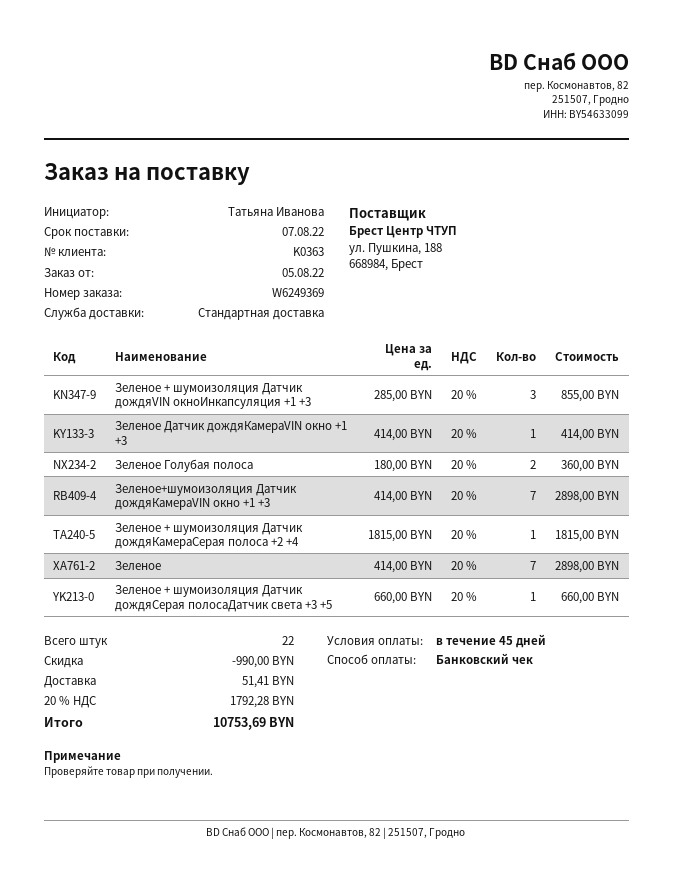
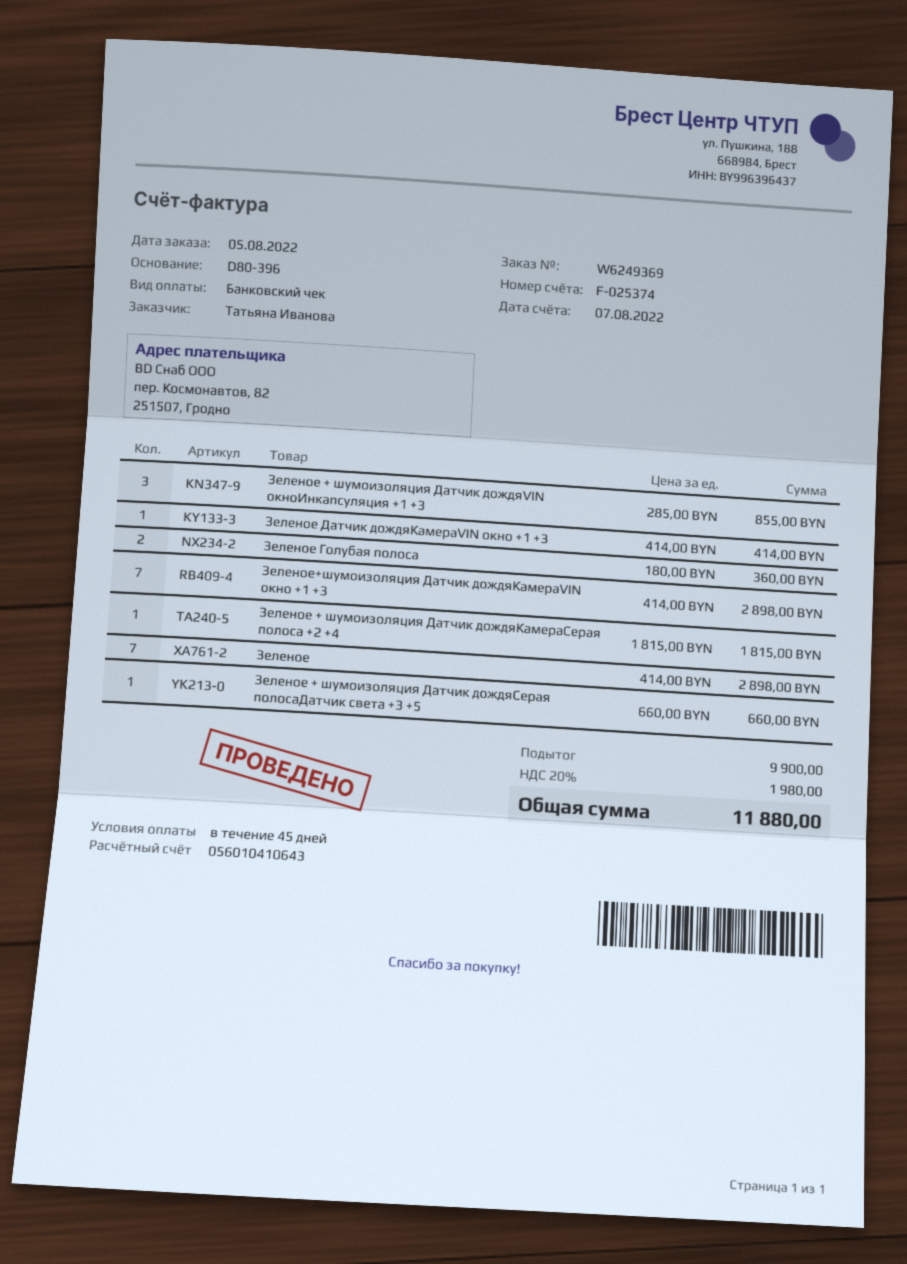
discount: 990.00 -> none
shipping: 51.41 -> none
tax: 20% = 1792.28 -> 20% = 1980.00
total: 10753.69 -> 11880.00

